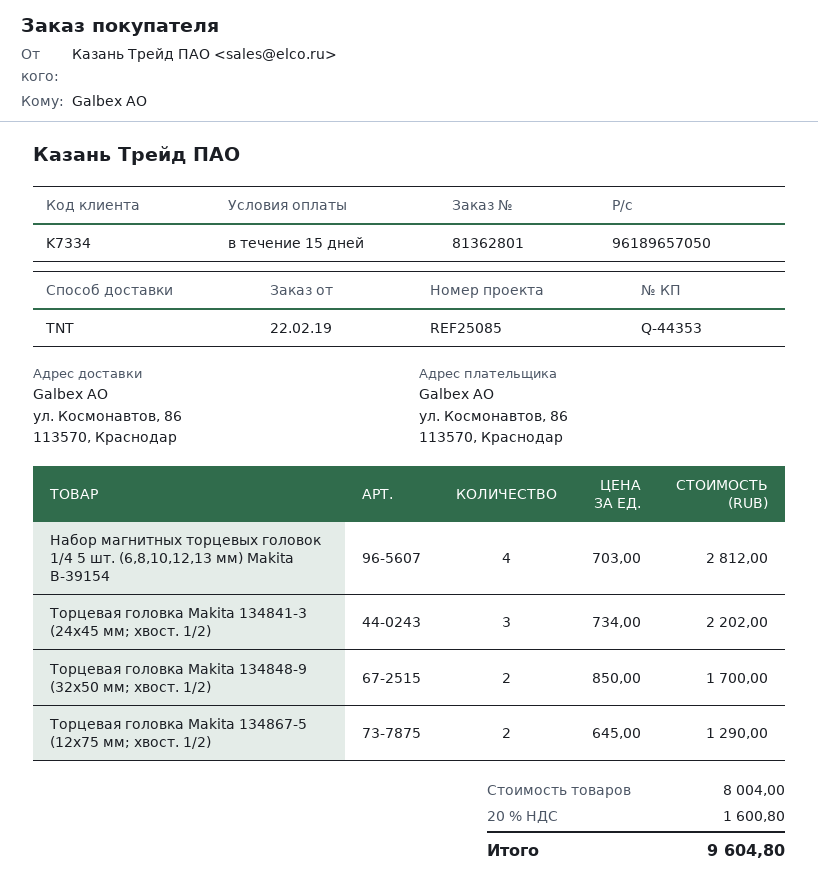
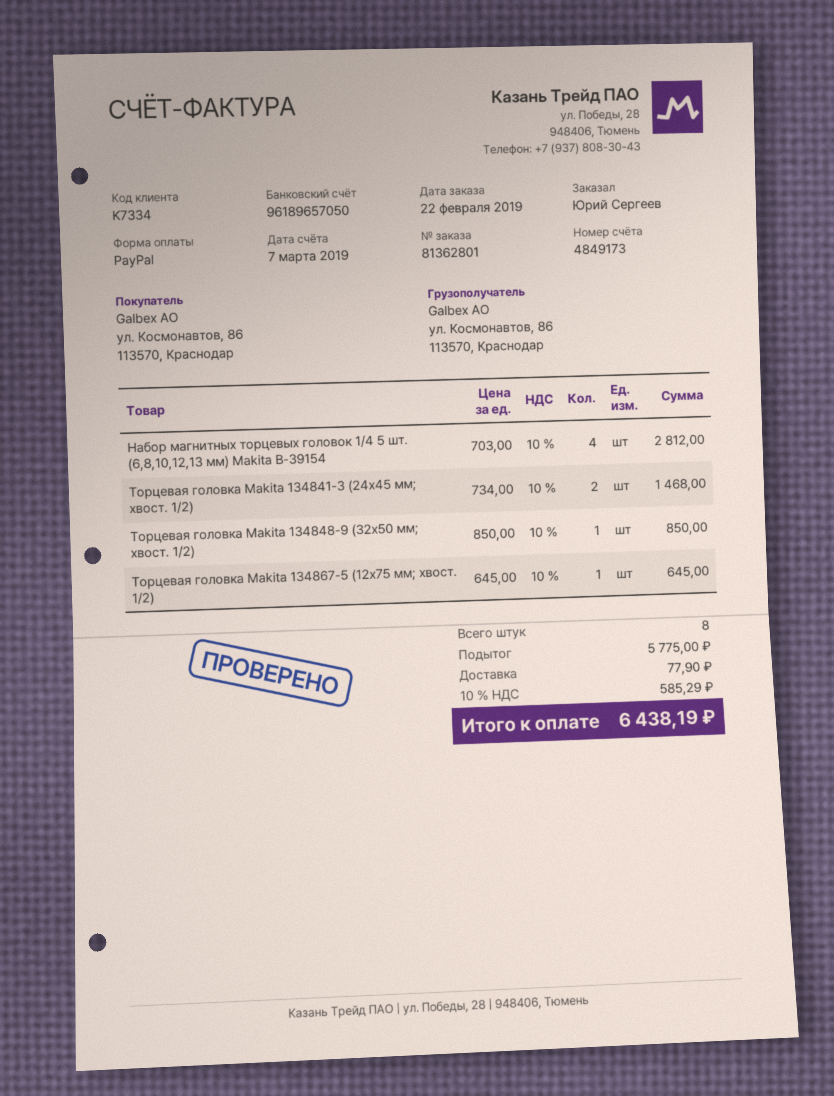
Торцевая головка Makita 134841-3 (24х45 мм; хвост. 1/2): 3 x 734.00 = 2202.00 -> 2 x 734.00 = 1468.00
Торцевая головка Makita 134848-9 (32х50 мм; хвост. 1/2): 2 x 850.00 = 1700.00 -> 1 x 850.00 = 850.00
Торцевая головка Makita 134867-5 (12х75 мм; хвост. 1/2): 2 x 645.00 = 1290.00 -> 1 x 645.00 = 645.00
subtotal: 8004.00 -> 5775.00
shipping: none -> 77.90
tax: 20% = 1600.80 -> 10% = 585.29
total: 9604.80 -> 6438.19

